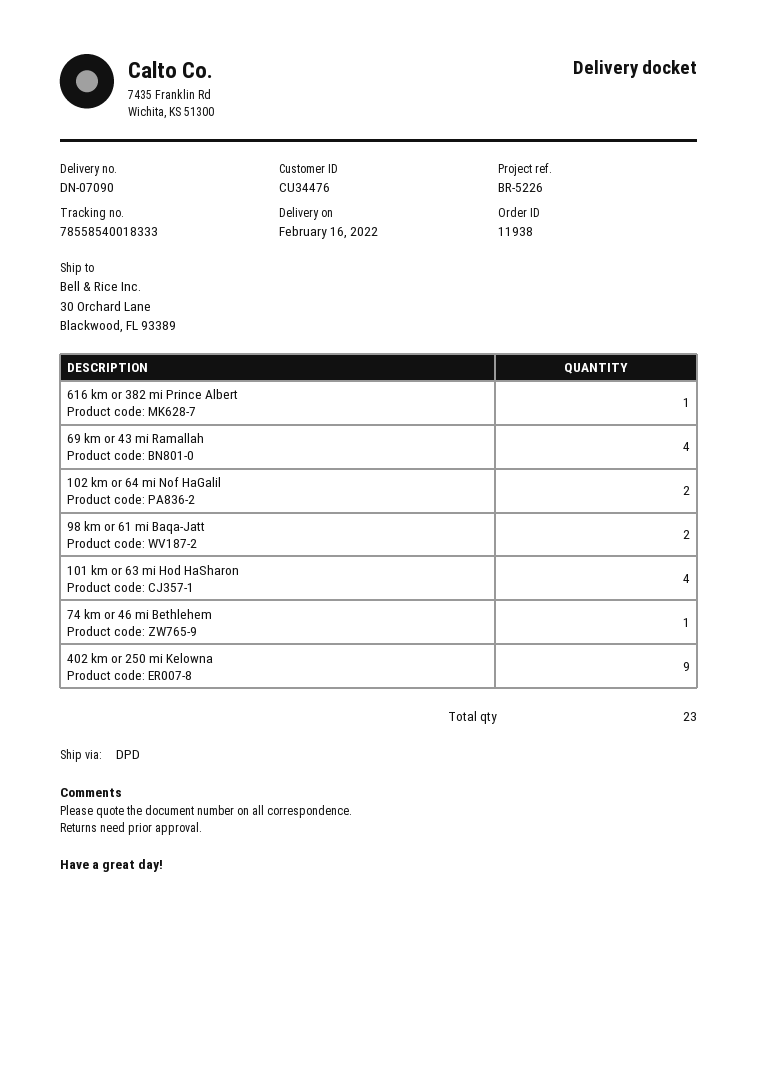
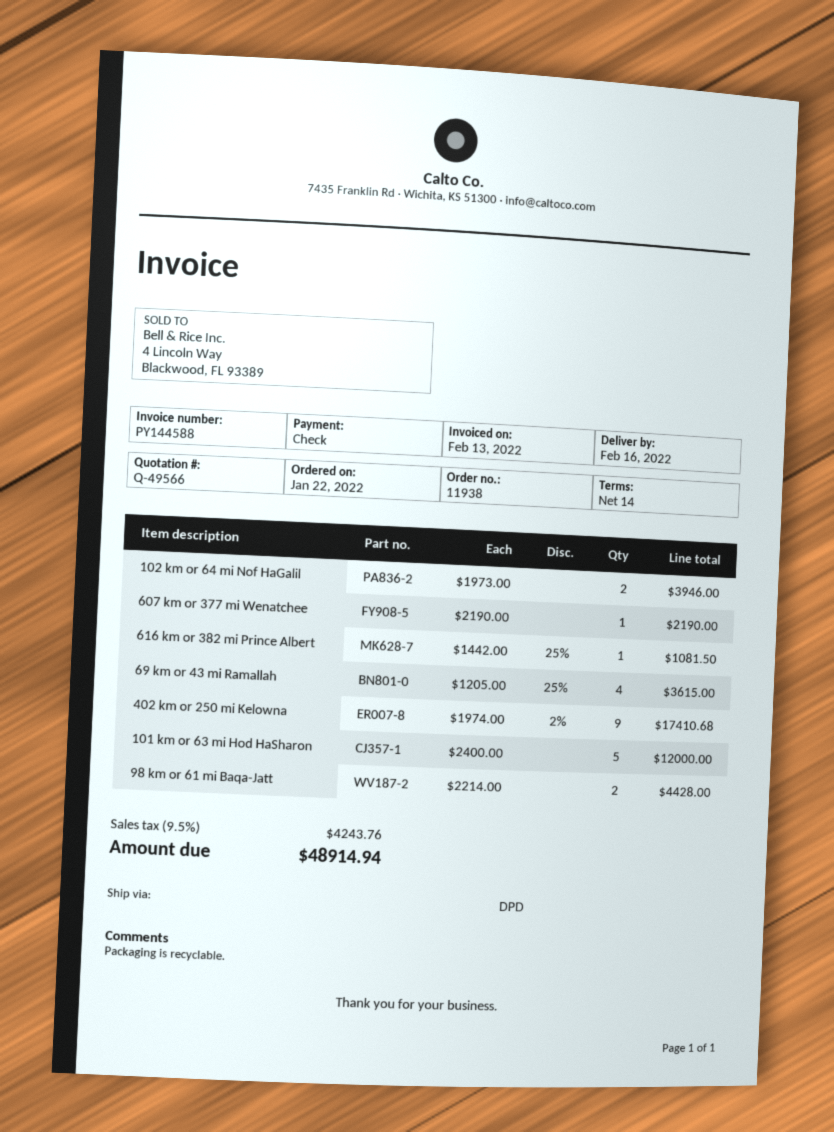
101 km or 63 mi Hod HaSharon: 4 -> 5
74 km or 46 mi Bethlehem: 1 -> none
607 km or 377 mi Wenatchee: none -> 1

